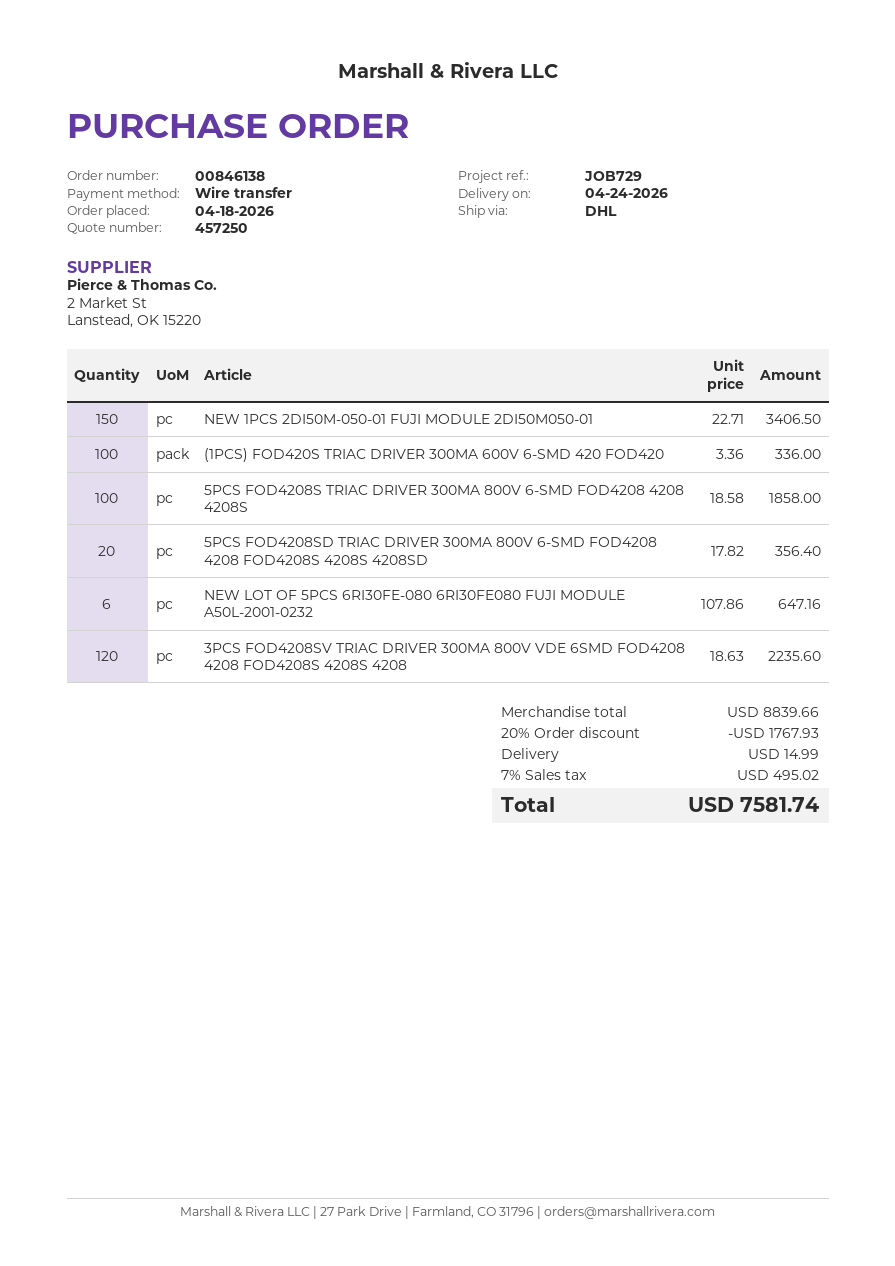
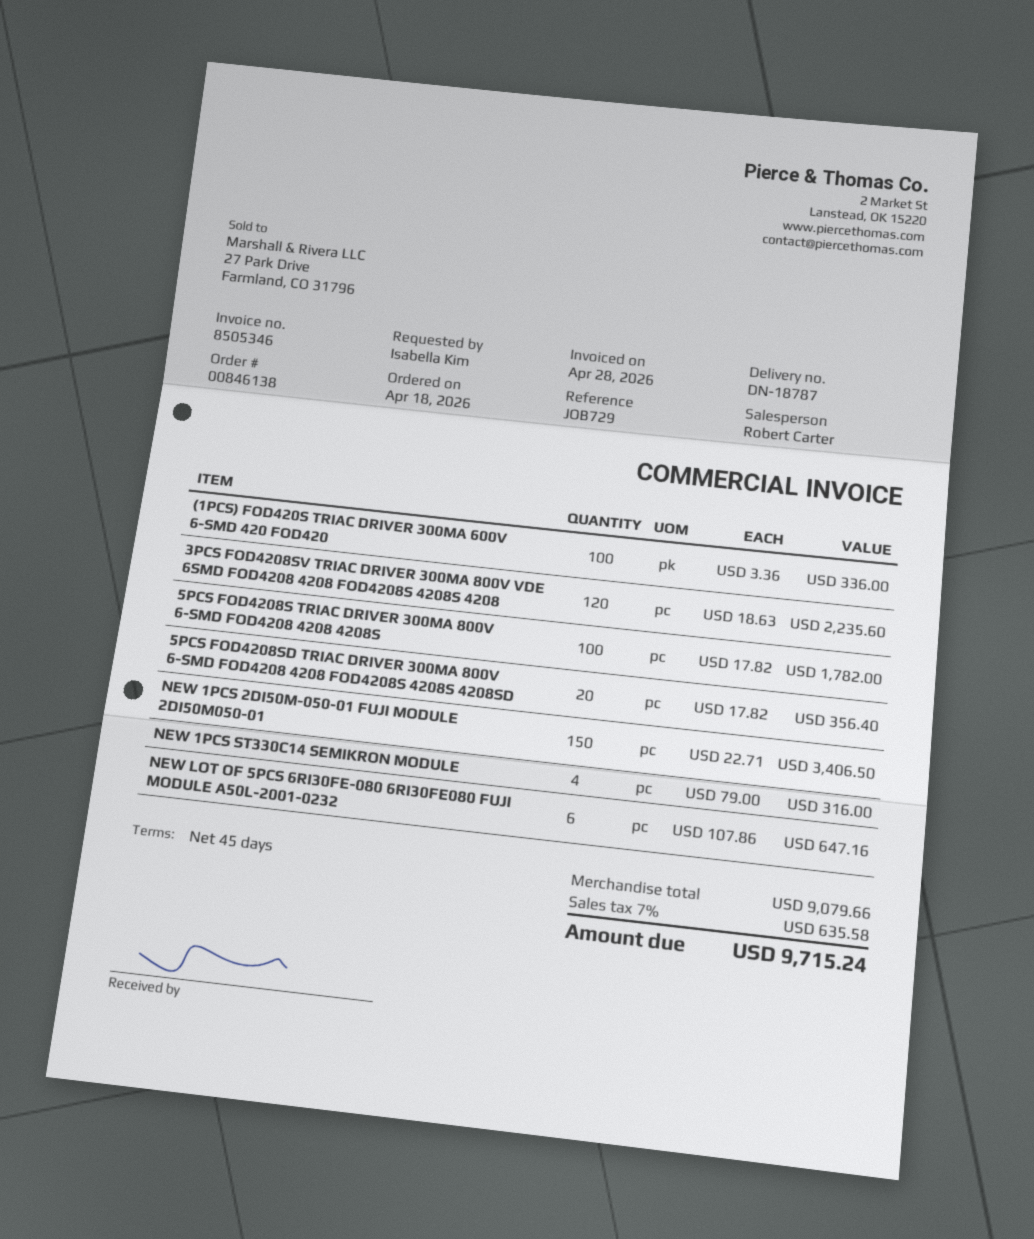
5PCS FOD4208S TRIAC DRIVER 300MA 800V 6-SMD FOD4208 4208 4208S: 100 x 18.58 = 1858.00 -> 100 x 17.82 = 1782.00
NEW 1PCS ST330C14 SEMIKRON MODULE: none -> 4 x 79.00 = 316.00
subtotal: 8839.66 -> 9079.66
discount: 20% = 1767.93 -> none
shipping: 14.99 -> none
tax: 7% = 495.02 -> 7% = 635.58
total: 7581.74 -> 9715.24

